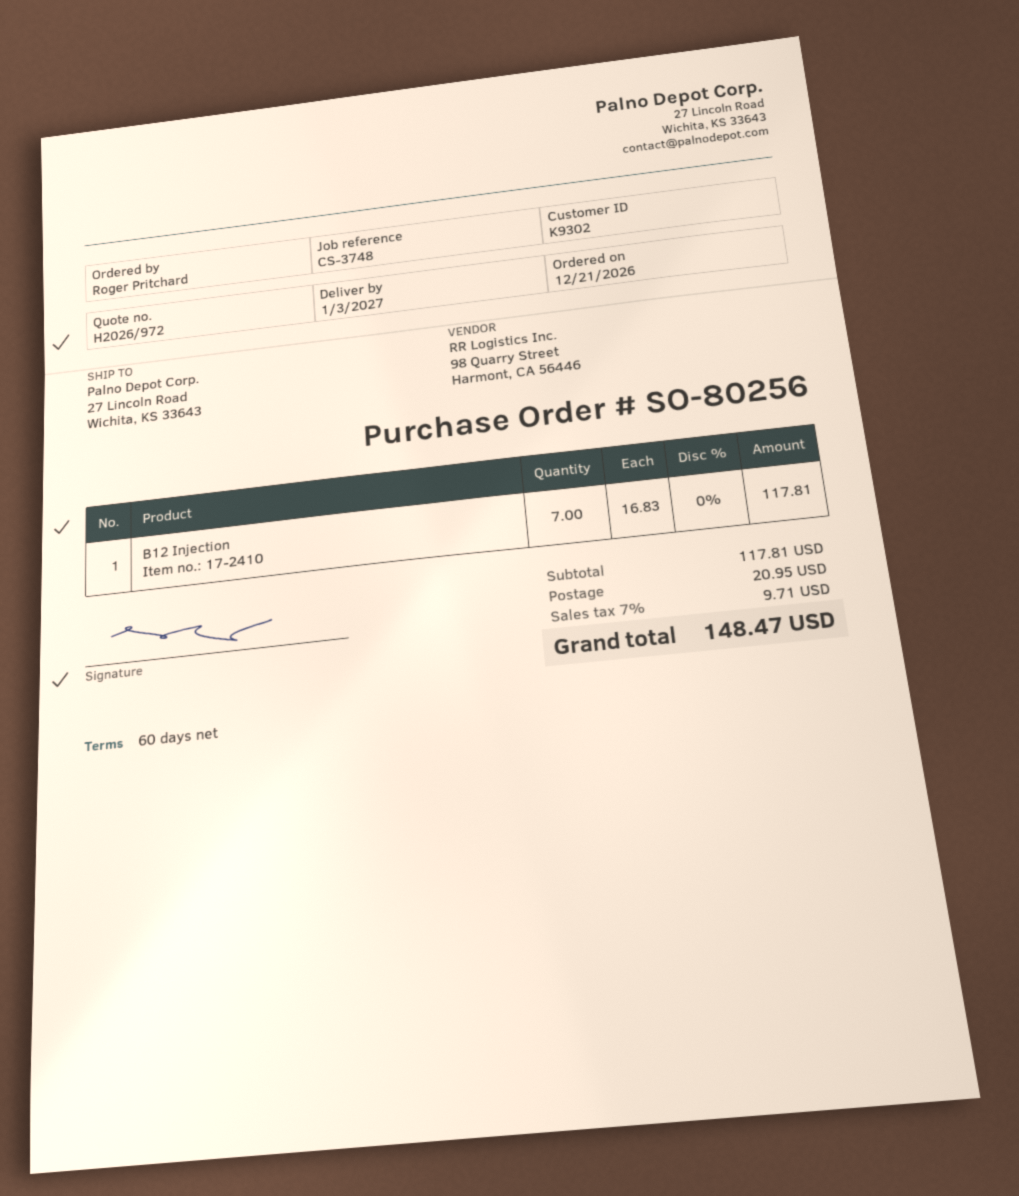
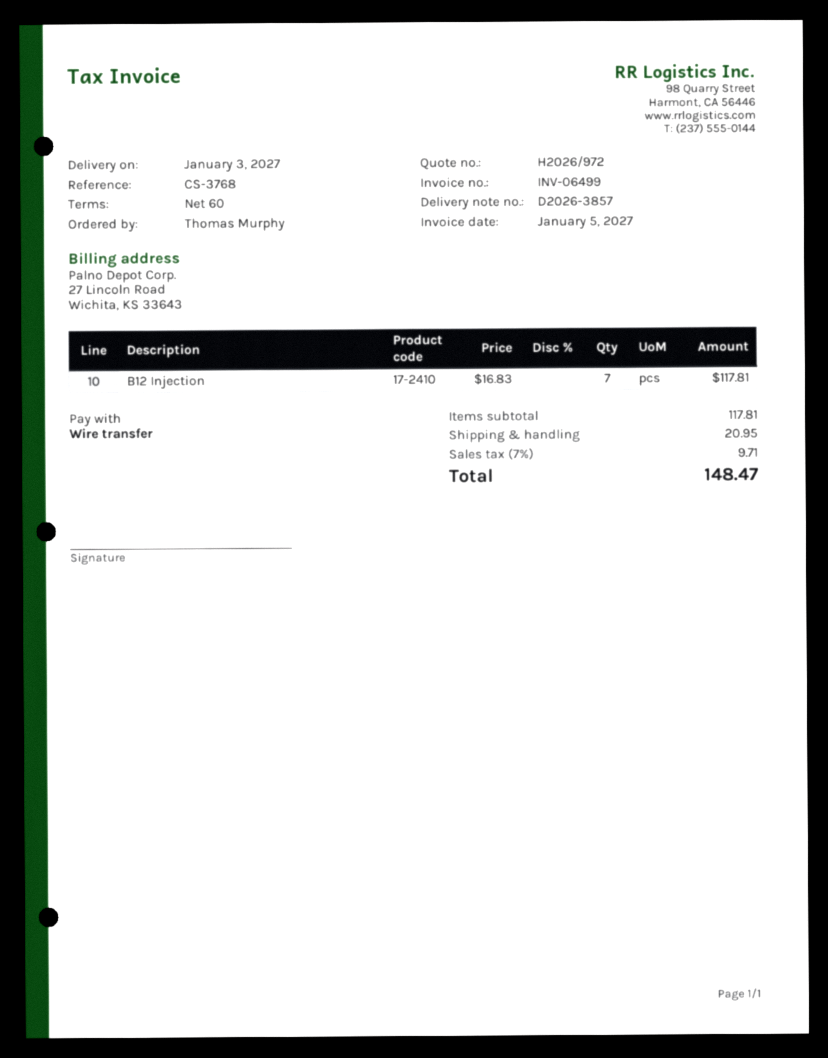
reference: CS-3748 -> CS-3768
ordered by: Roger Pritchard -> Thomas Murphy

